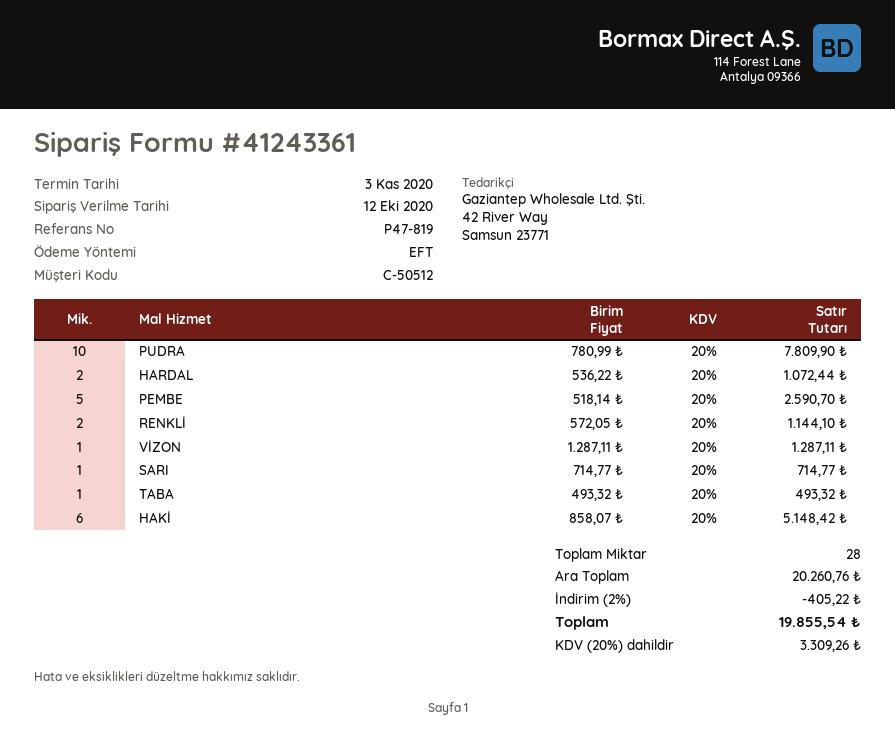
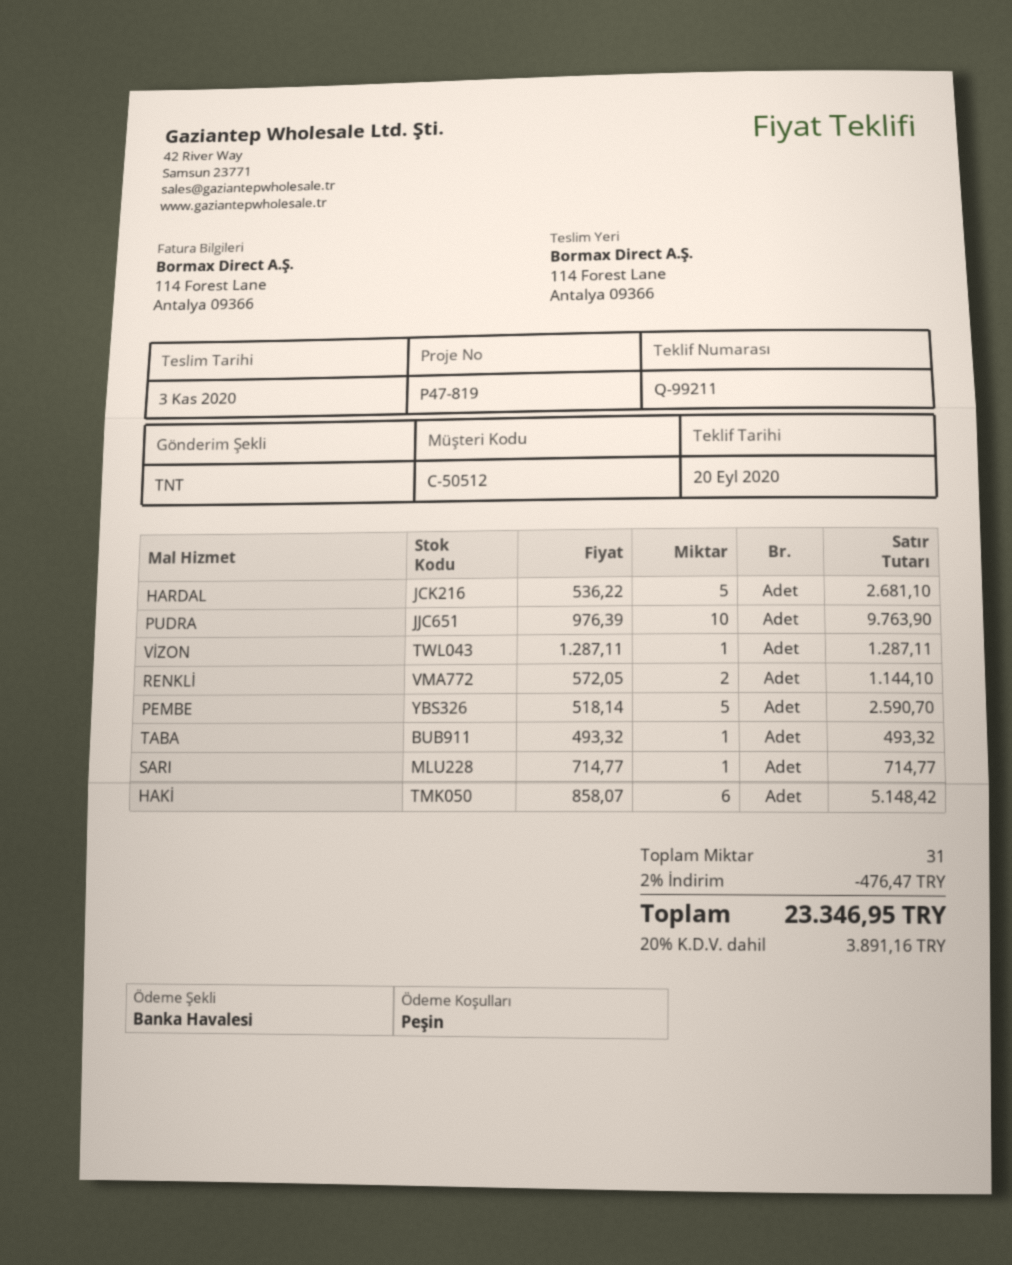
PUDRA: 10 x 780.99 = 7809.90 -> 10 x 976.39 = 9763.90
HARDAL: 2 x 536.22 = 1072.44 -> 5 x 536.22 = 2681.10
total quantity: 28 -> 31
discount: 2% = 405.22 -> 2% = 476.47
tax: 20% = 3309.26 -> 20% = 3891.16
total: 19855.54 -> 23346.95

